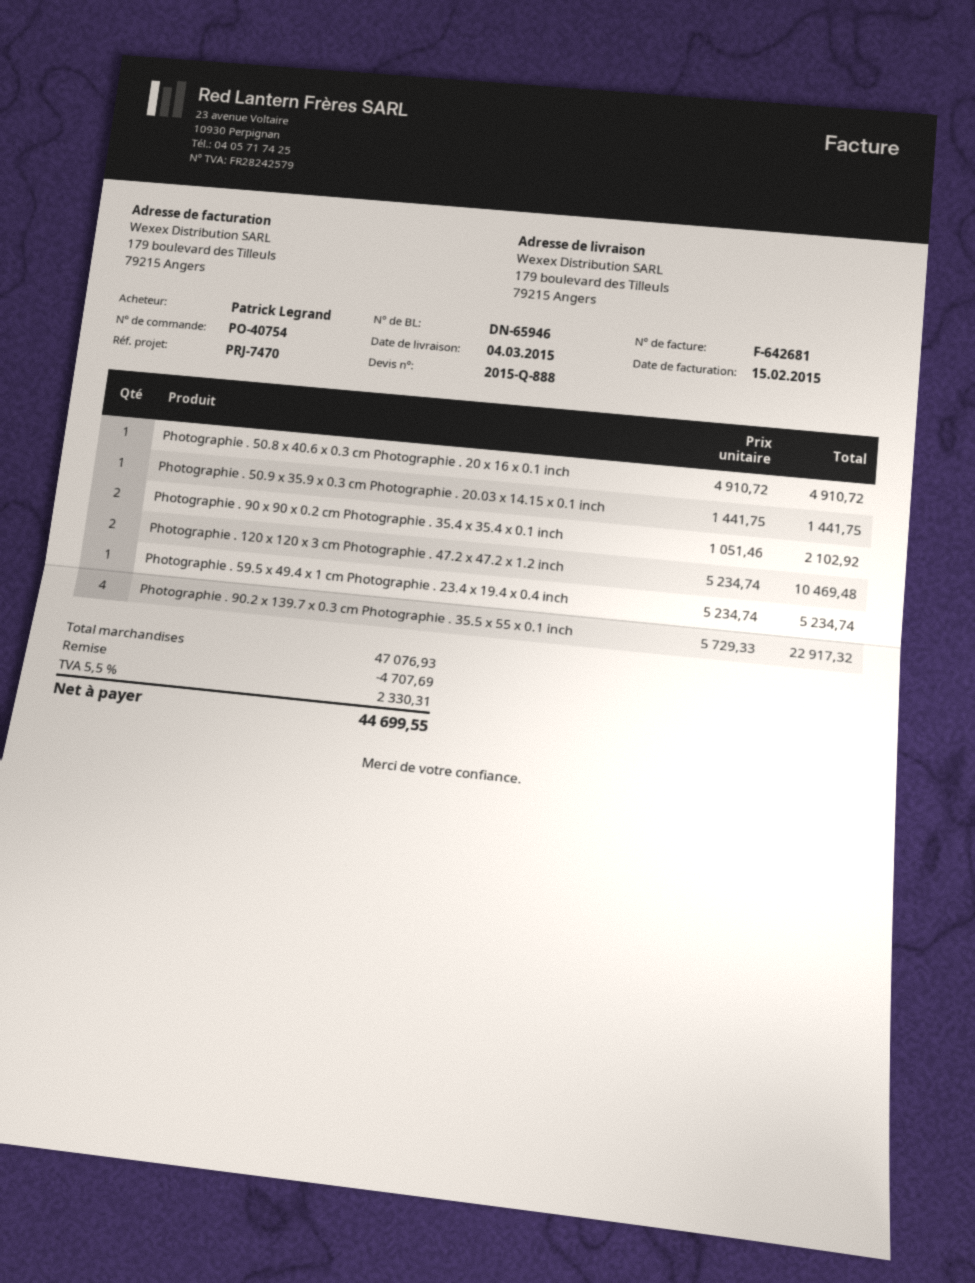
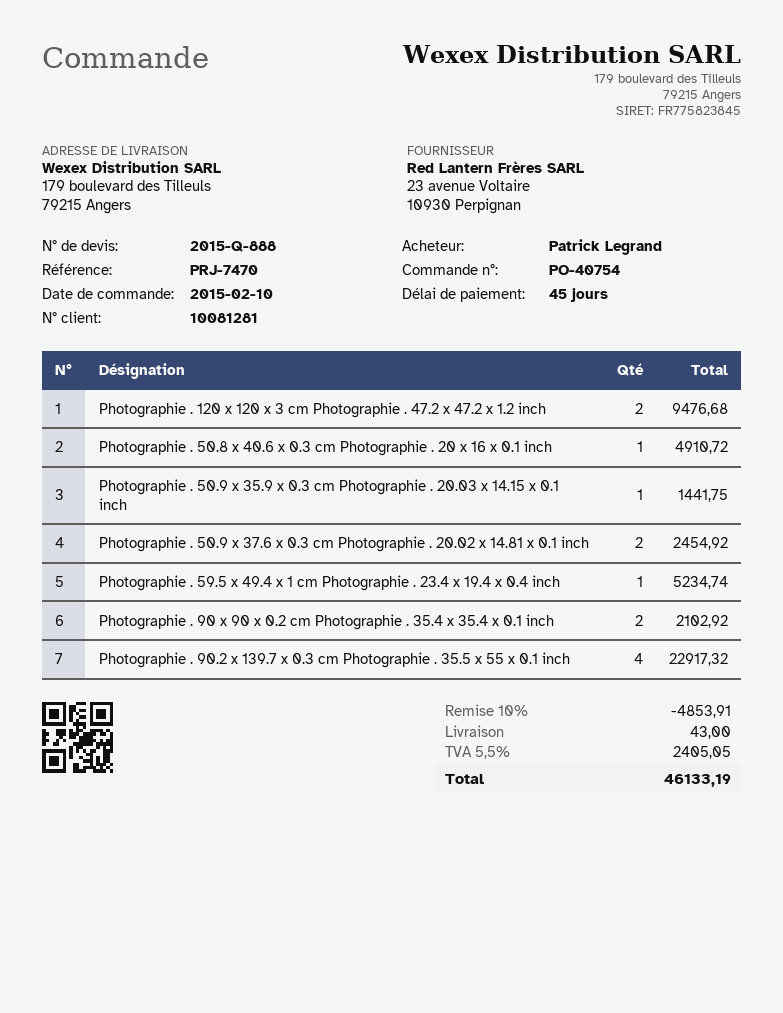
Photographie . 120 x 120 x 3 cm Photographie . 47.2 x 47.2 x 1.2 inch: 2 for 10469.48 -> 2 for 9476.68
Photographie . 50.9 x 37.6 x 0.3 cm Photographie . 20.02 x 14.81 x 0.1 inch: none -> 2 for 2454.92
discount: 4707.69 -> 4853.91
shipping: none -> 43.00
tax: 5.5% = 2330.31 -> 5.5% = 2405.05
total: 44699.55 -> 46133.19

